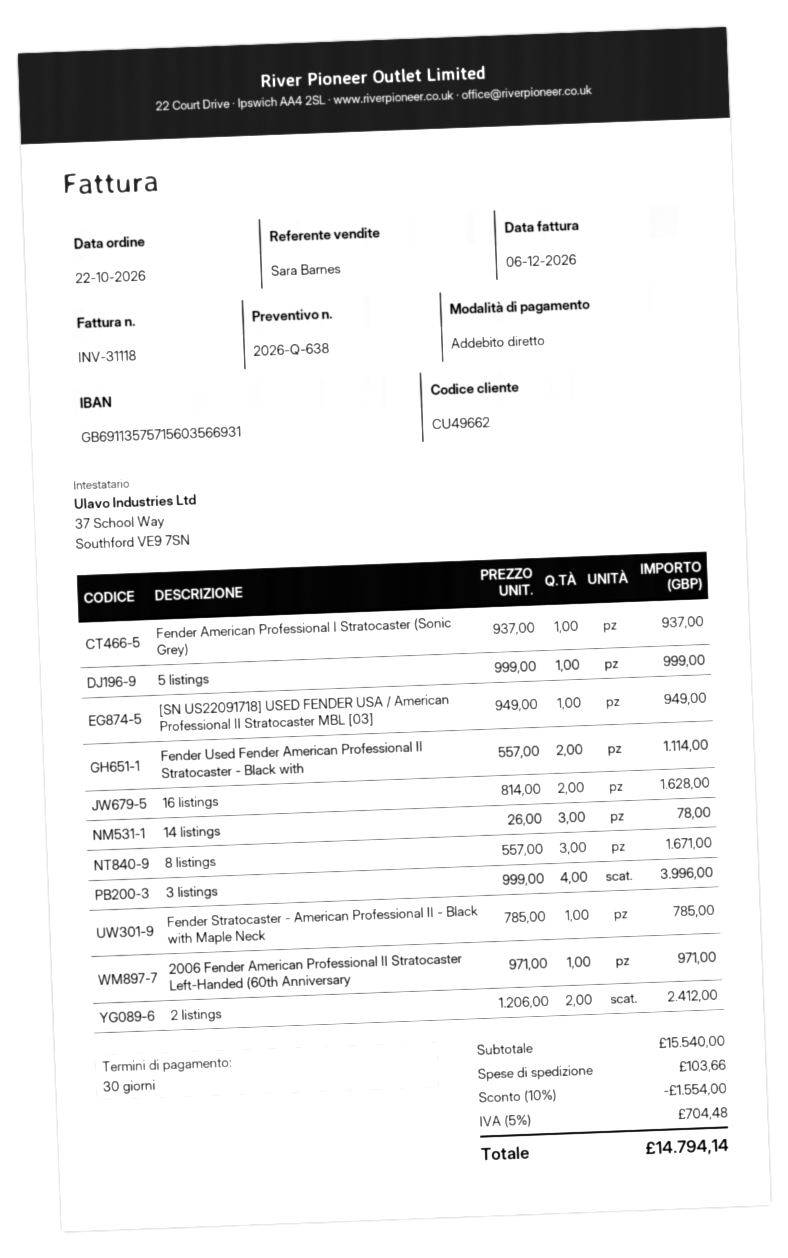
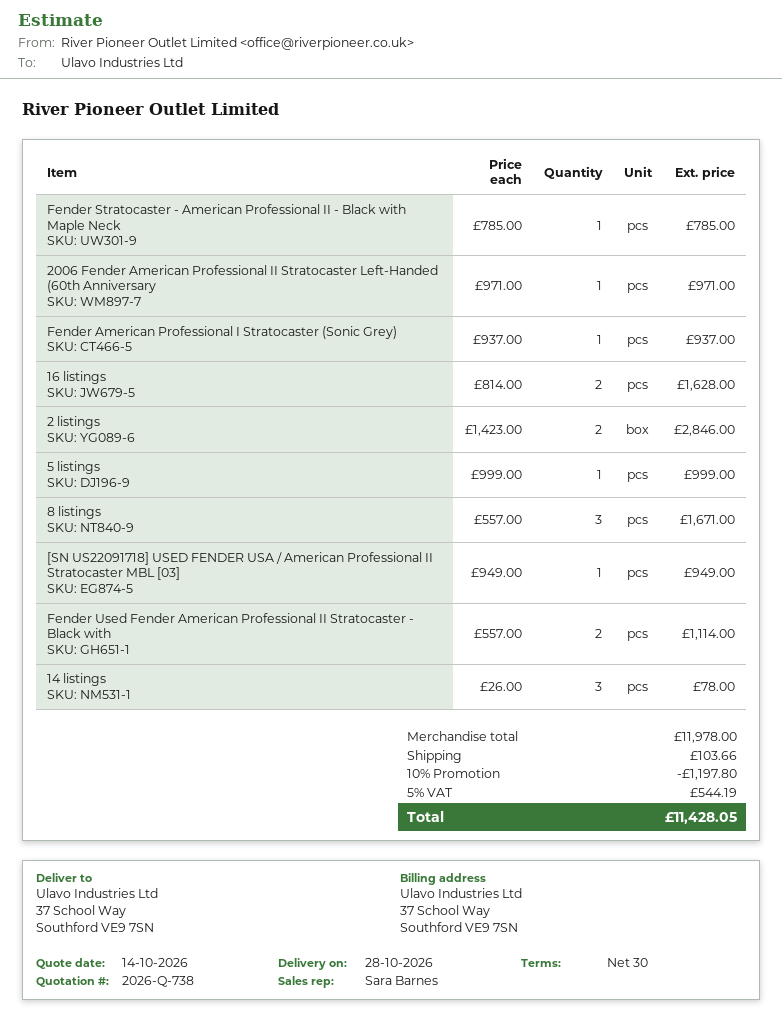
quote number: 2026-Q-638 -> 2026-Q-738
3 listings: 4 x 999.00 = 3996.00 -> none
2 listings: 2 x 1206.00 = 2412.00 -> 2 x 1423.00 = 2846.00
subtotal: 15540.00 -> 11978.00
discount: 10% = 1554.00 -> 10% = 1197.80
tax: 5% = 704.48 -> 5% = 544.19
total: 14794.14 -> 11428.05

